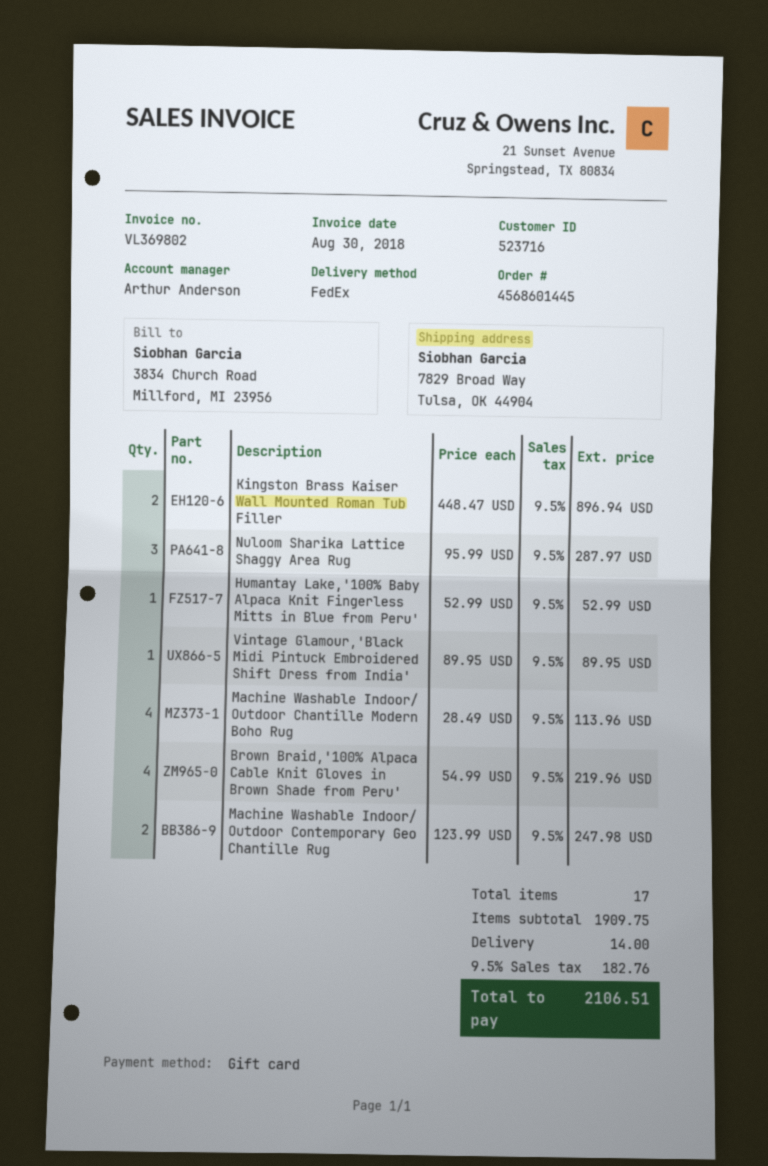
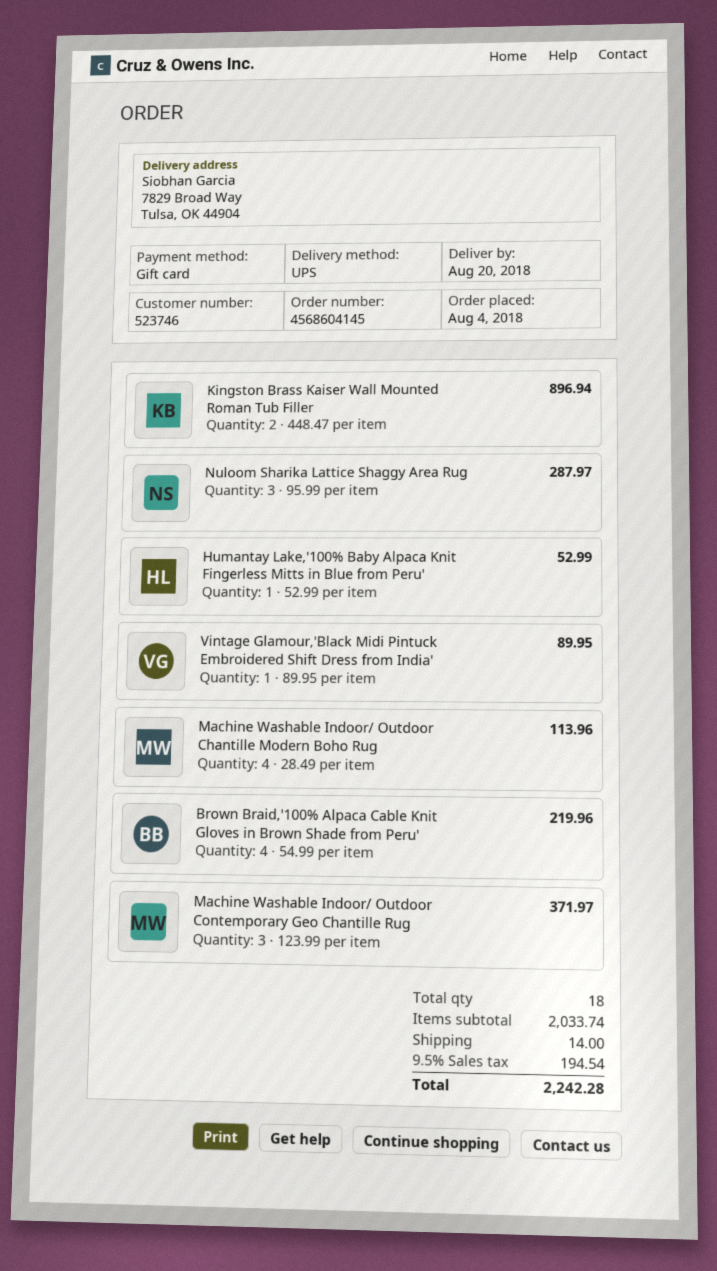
order number: 4568601445 -> 4568604145
customer number: 523716 -> 523746
shipping method: FedEx -> UPS
Machine Washable Indoor/ Outdoor Contemporary Geo Chantille Rug: 2 x 123.99 = 247.98 -> 3 x 123.99 = 371.97
total quantity: 17 -> 18
subtotal: 1909.75 -> 2033.74
tax: 9.5% = 182.76 -> 9.5% = 194.54
total: 2106.51 -> 2242.28

